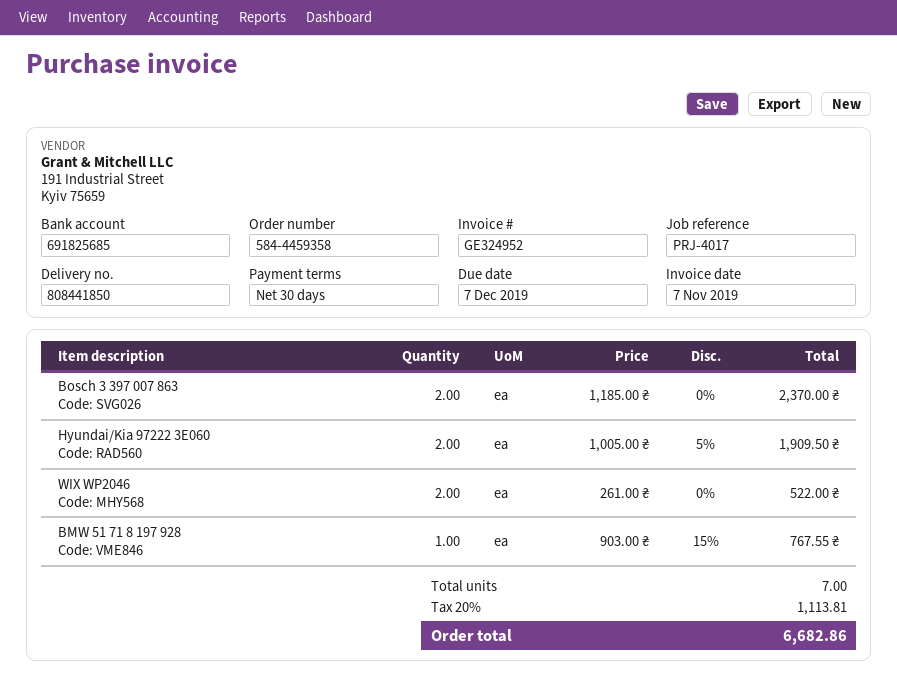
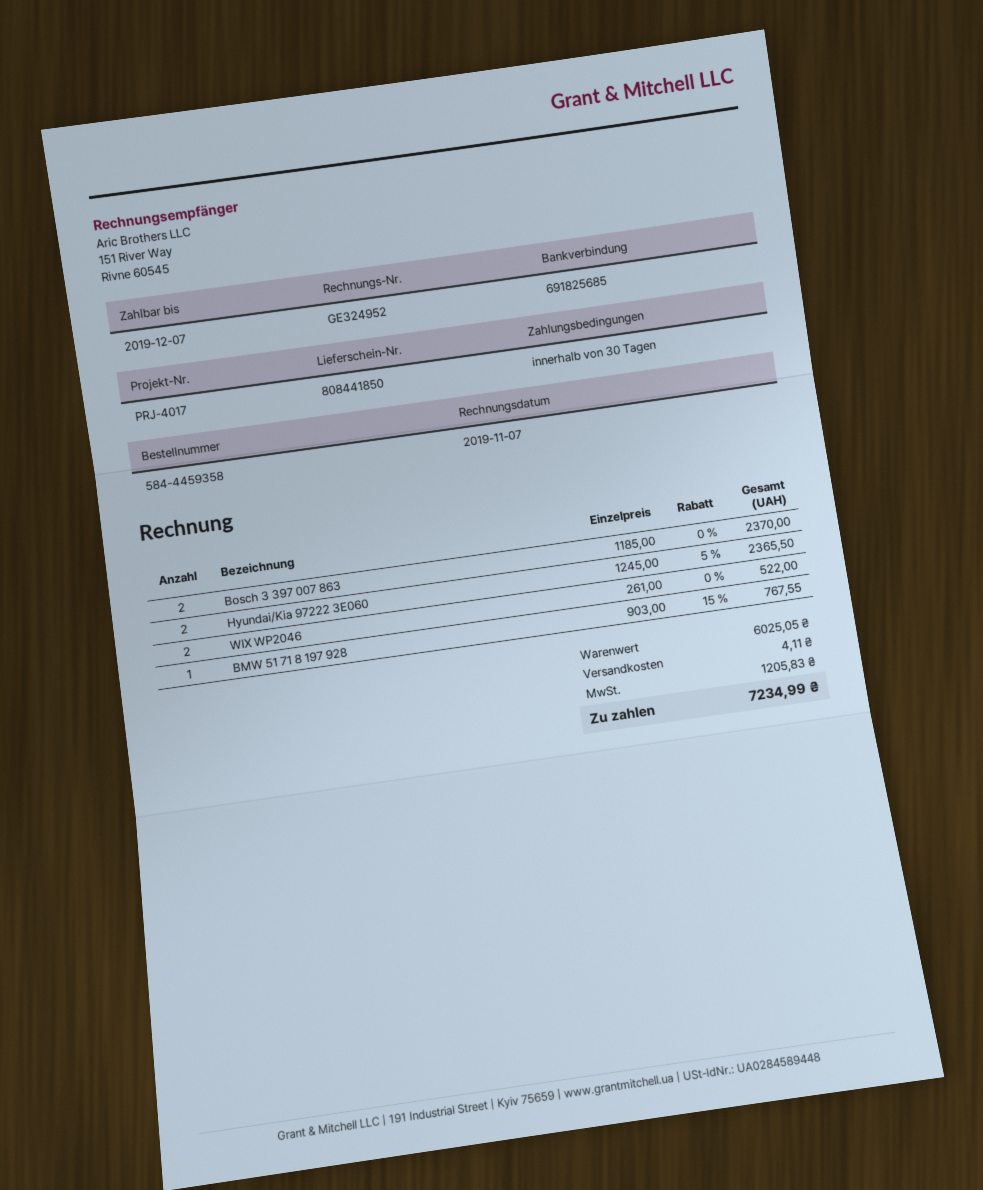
Hyundai/Kia 97222 3E060: 2 x 1005.00 - 5% = 1909.50 -> 2 x 1245.00 - 5% = 2365.50
shipping: none -> 4.11
tax: 1113.81 -> 1205.83
total: 6682.86 -> 7234.99

